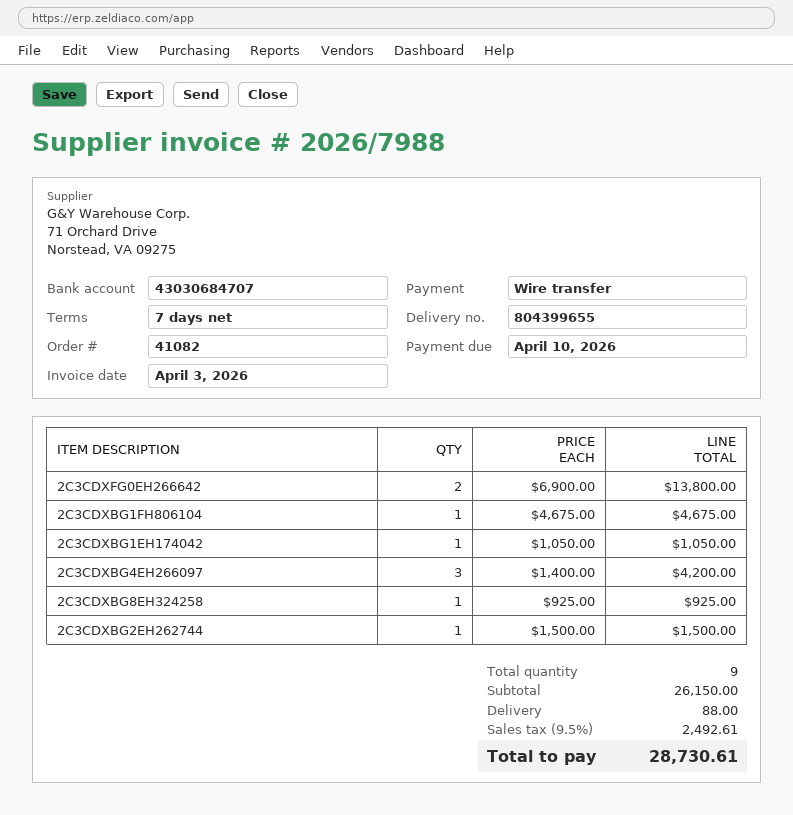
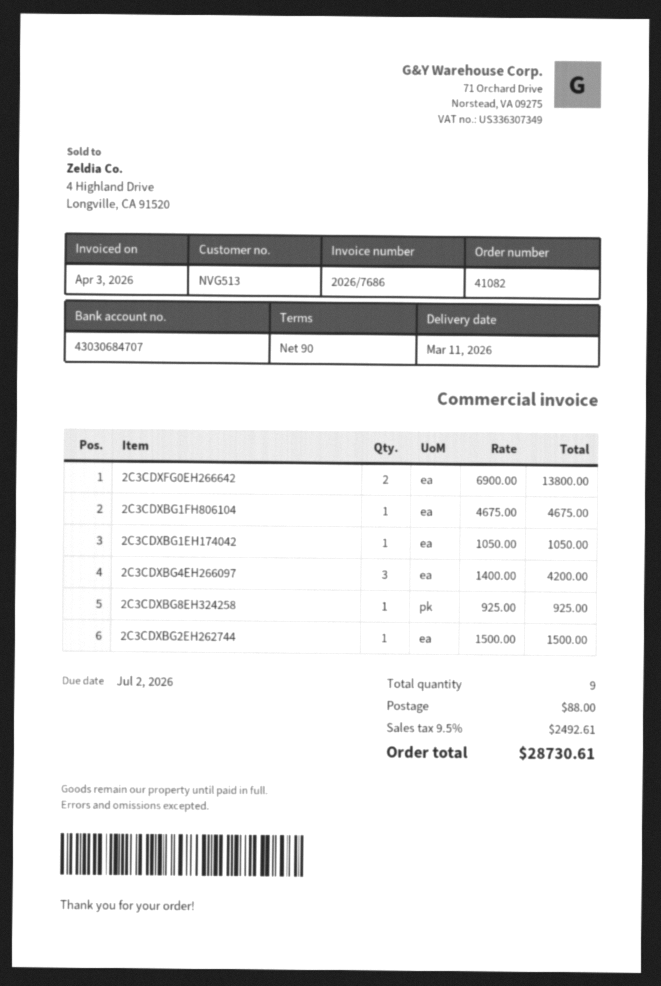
invoice number: 2026/7988 -> 2026/7686
payment terms: 7 days -> 90 days
due date: 2026-04-10 -> 2026-07-02

